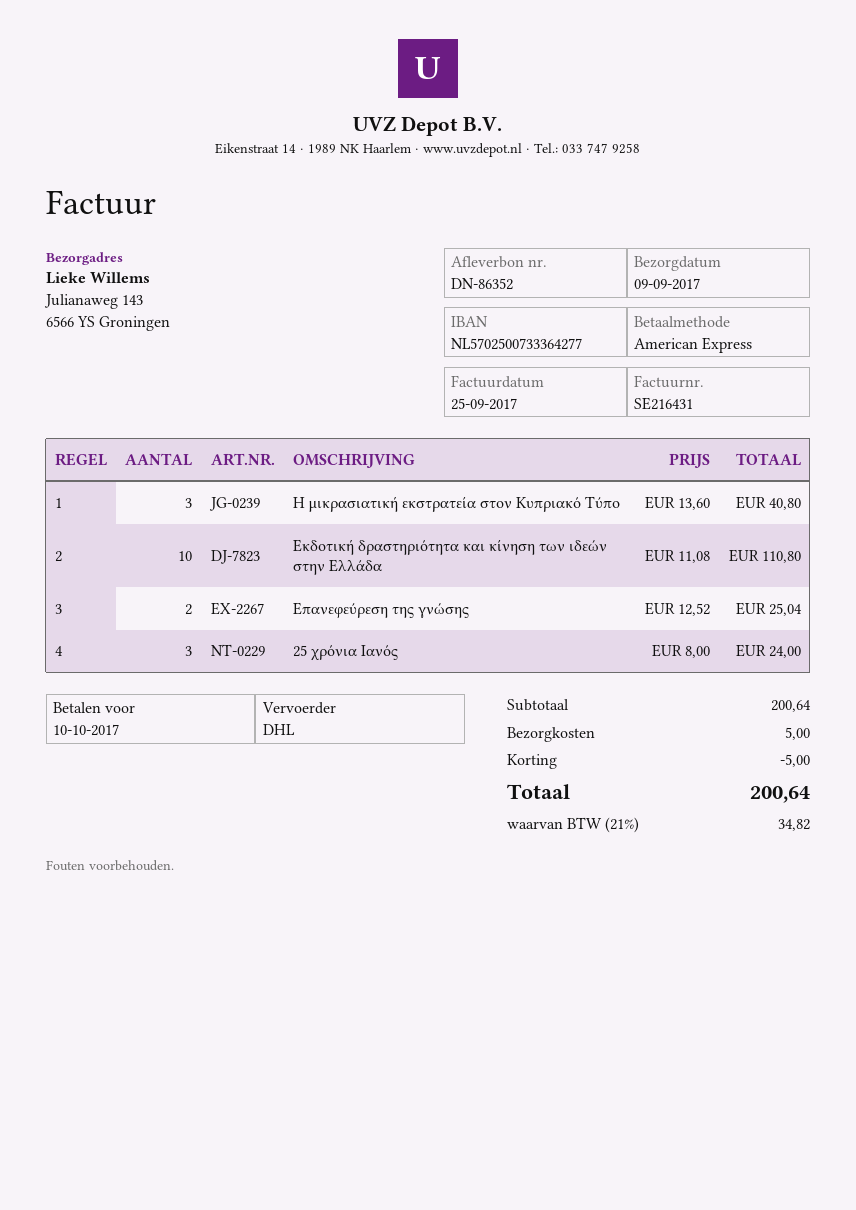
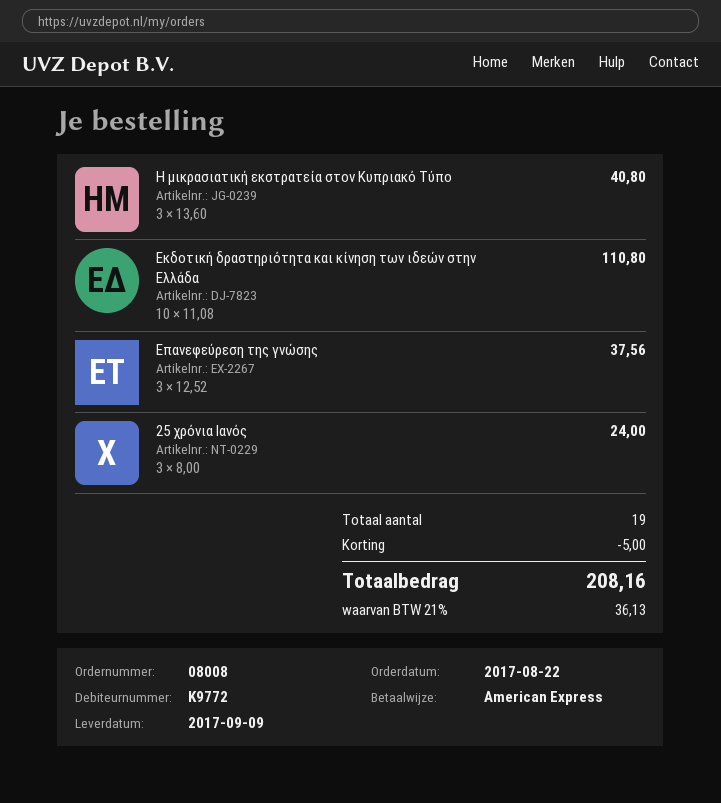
Επανεφεύρεση της γνώσης: 2 x 12.52 = 25.04 -> 3 x 12.52 = 37.56
shipping: 5.00 -> none
tax: 21% = 34.82 -> 21% = 36.13
total: 200.64 -> 208.16

